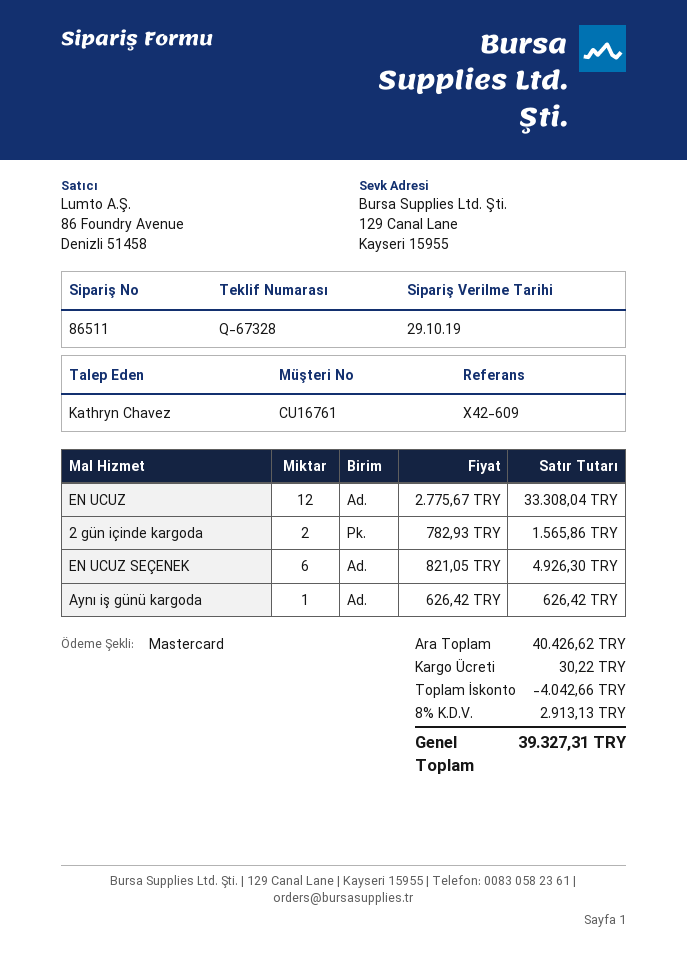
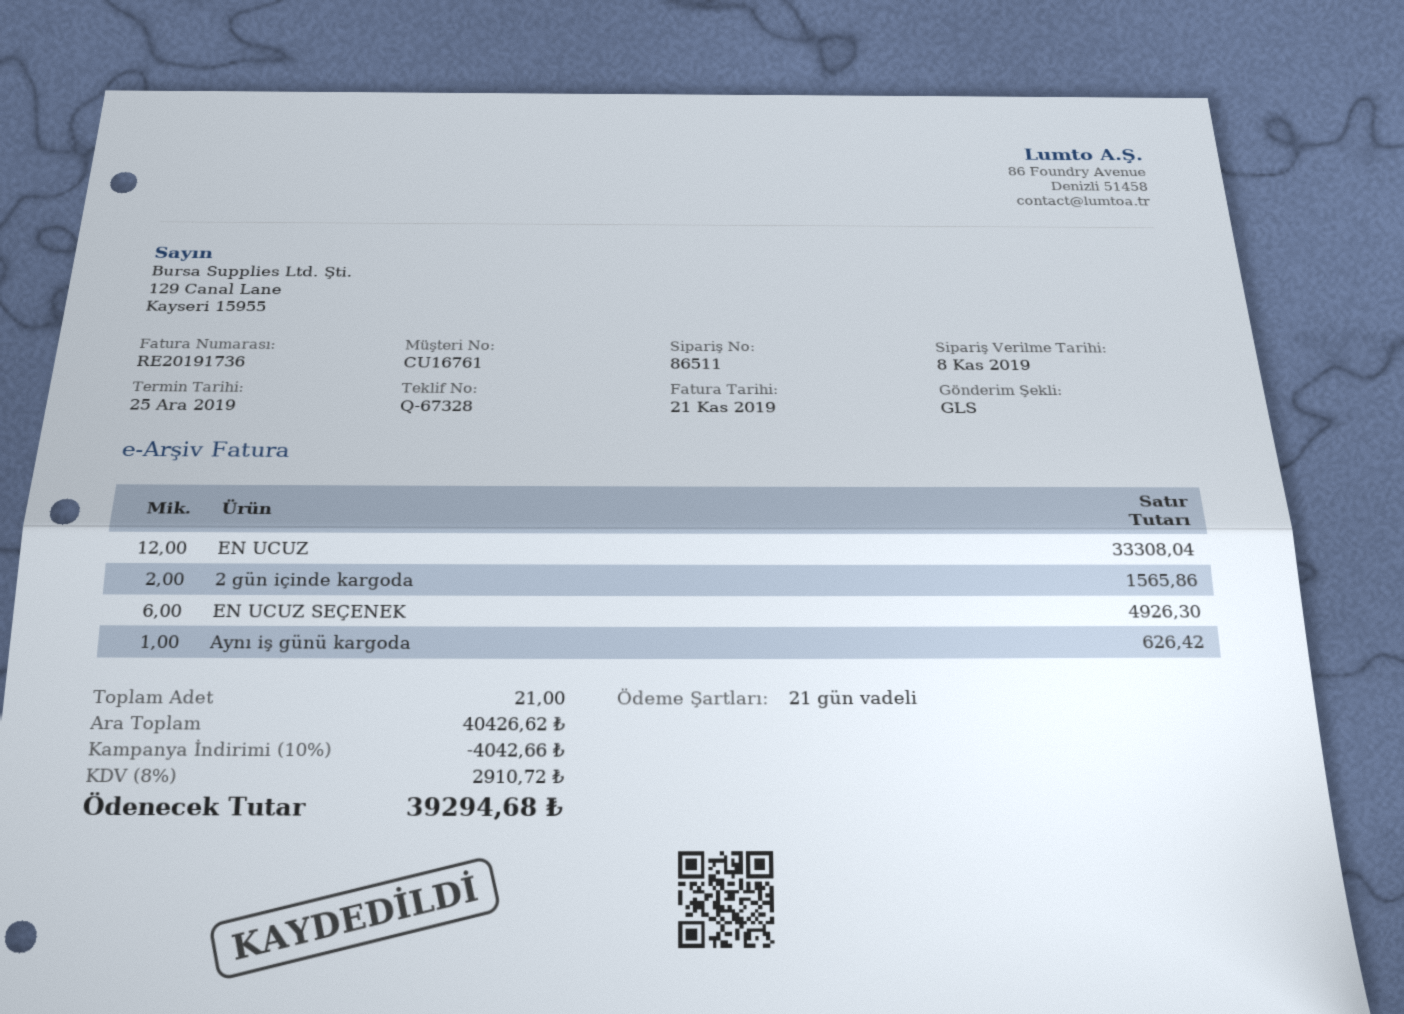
order date: 2019-10-29 -> 2019-11-08
shipping: 30.22 -> none
tax: 8% = 2913.13 -> 8% = 2910.72
total: 39327.31 -> 39294.68

